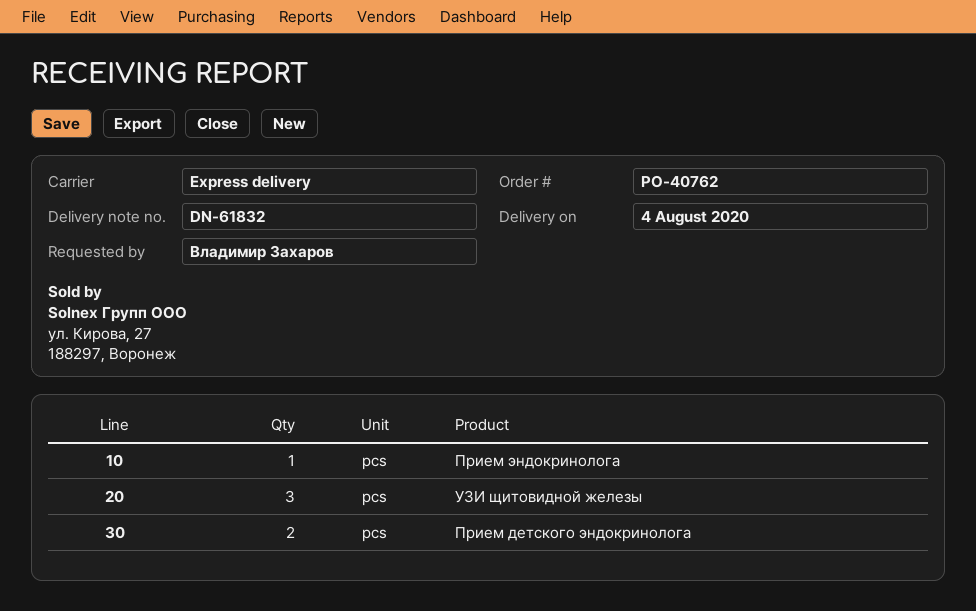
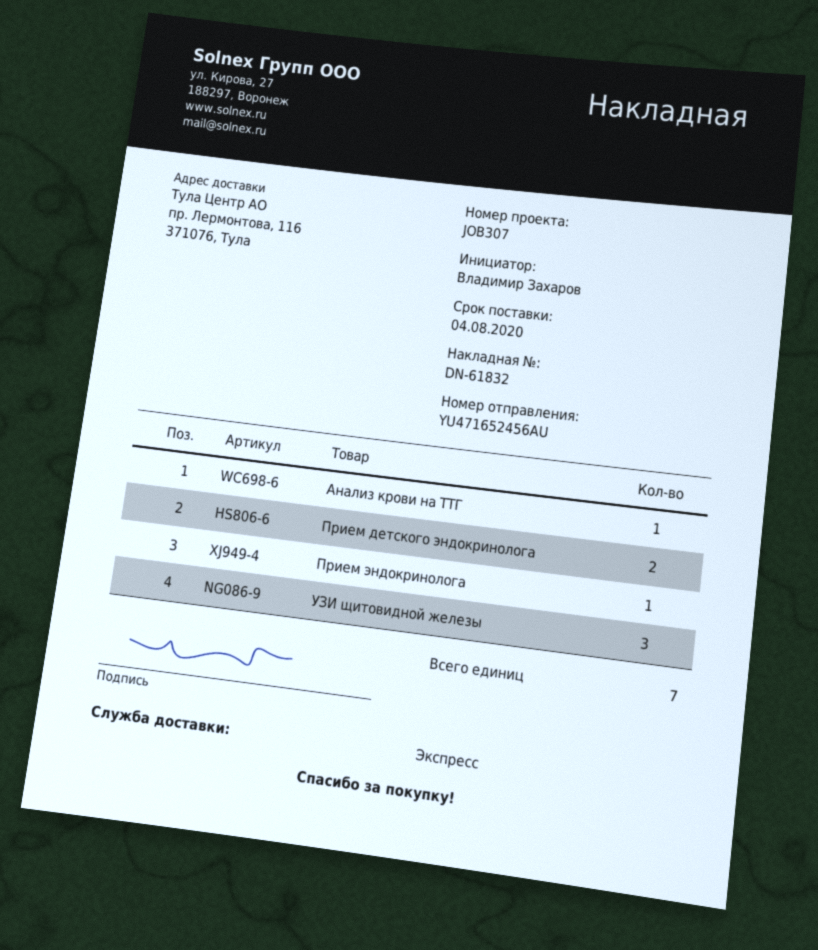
Анализ крови на ТТГ: none -> 1

